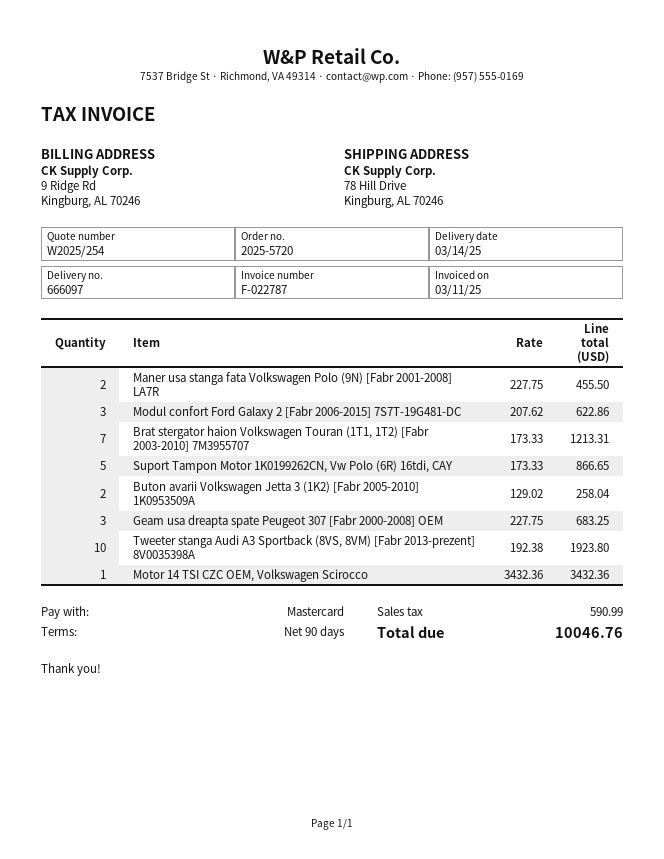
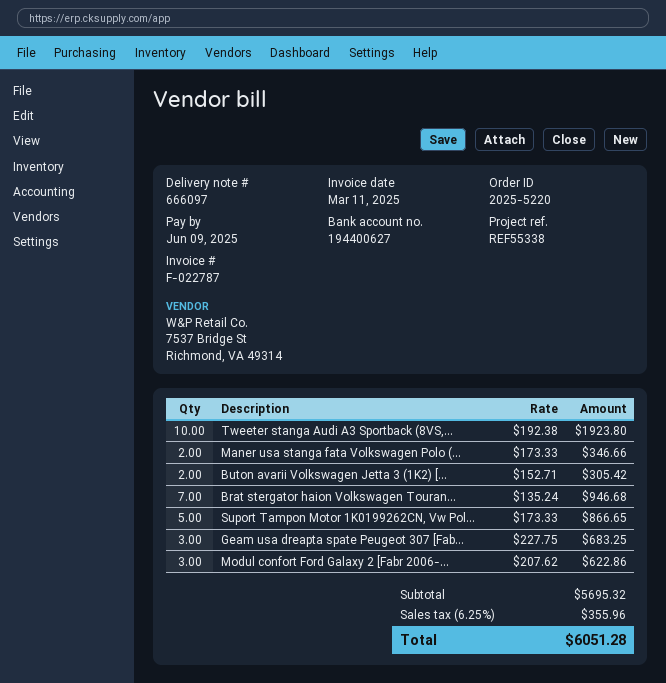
order number: 2025-5720 -> 2025-5220
Maner usa stanga fata Volkswagen Polo (9N) [Fabr 2001-2008] LA7R: 2 x 227.75 = 455.50 -> 2 x 173.33 = 346.66
Brat stergator haion Volkswagen Touran (1T1, 1T2) [Fabr 2003-2010] 7M3955707: 7 x 173.33 = 1213.31 -> 7 x 135.24 = 946.68
Buton avarii Volkswagen Jetta 3 (1K2) [Fabr 2005-2010] 1K0953509A: 2 x 129.02 = 258.04 -> 2 x 152.71 = 305.42
Motor 14 TSI CZC OEM, Volkswagen Scirocco: 1 x 3432.36 = 3432.36 -> none
tax: 590.99 -> 355.96
total: 10046.76 -> 6051.28

